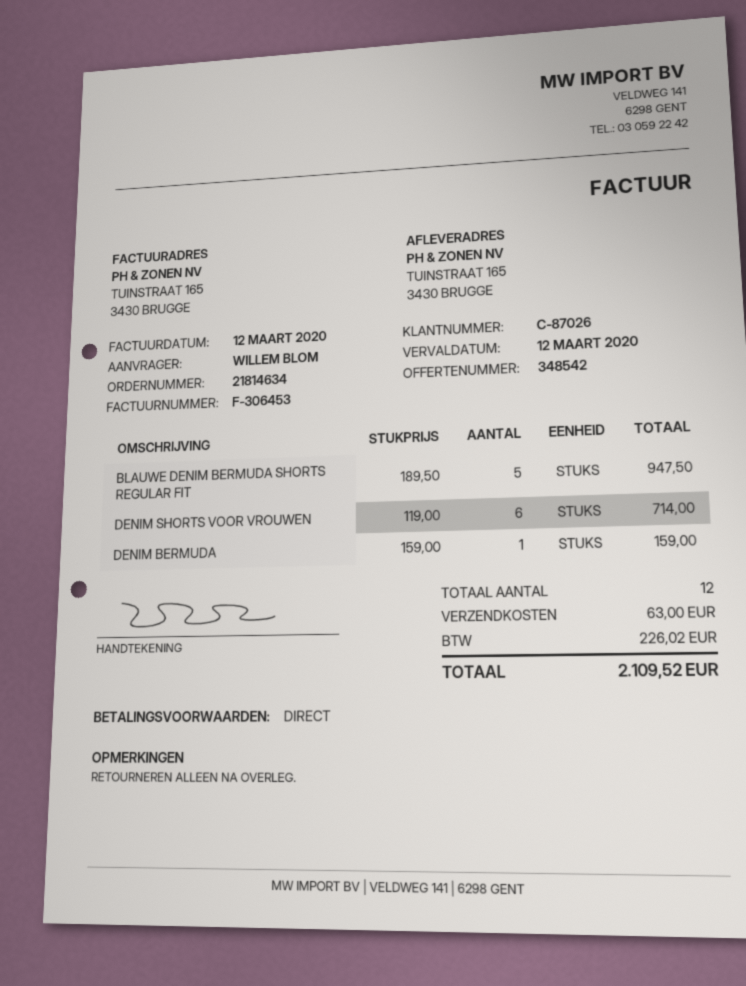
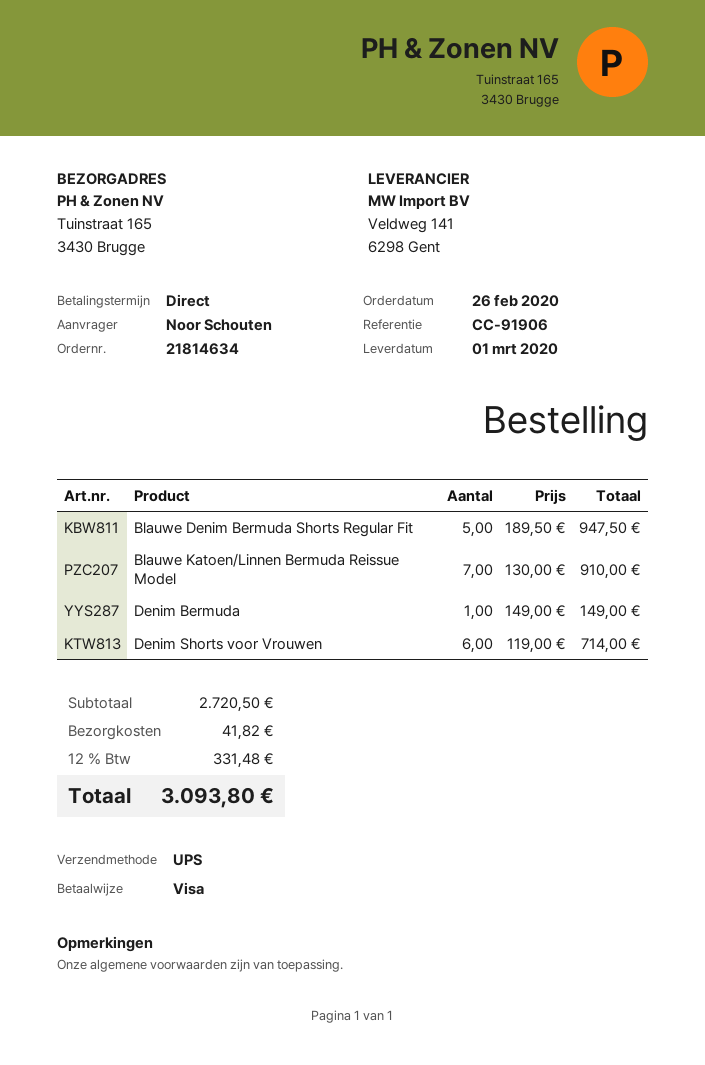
ordered by: WILLEM BLOM -> Noor Schouten
DENIM BERMUDA: 1 x 159.00 = 159.00 -> 1 x 149.00 = 149.00
Blauwe Katoen/Linnen Bermuda Reissue Model: none -> 7 x 130.00 = 910.00
shipping: 63.00 -> 41.82
tax: 226.02 -> 331.48
total: 2109.52 -> 3093.80

